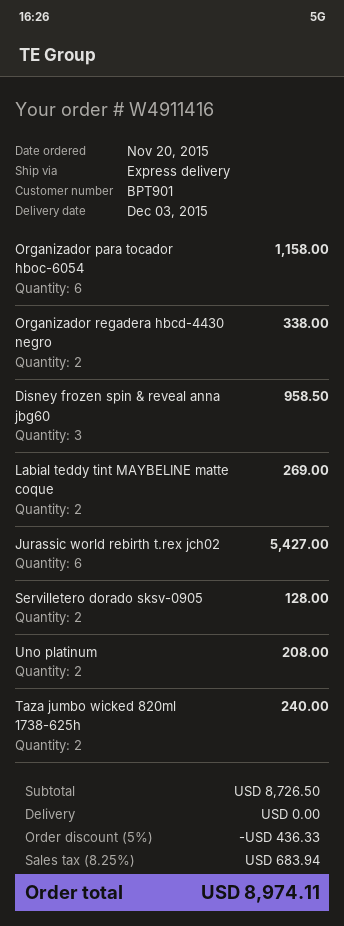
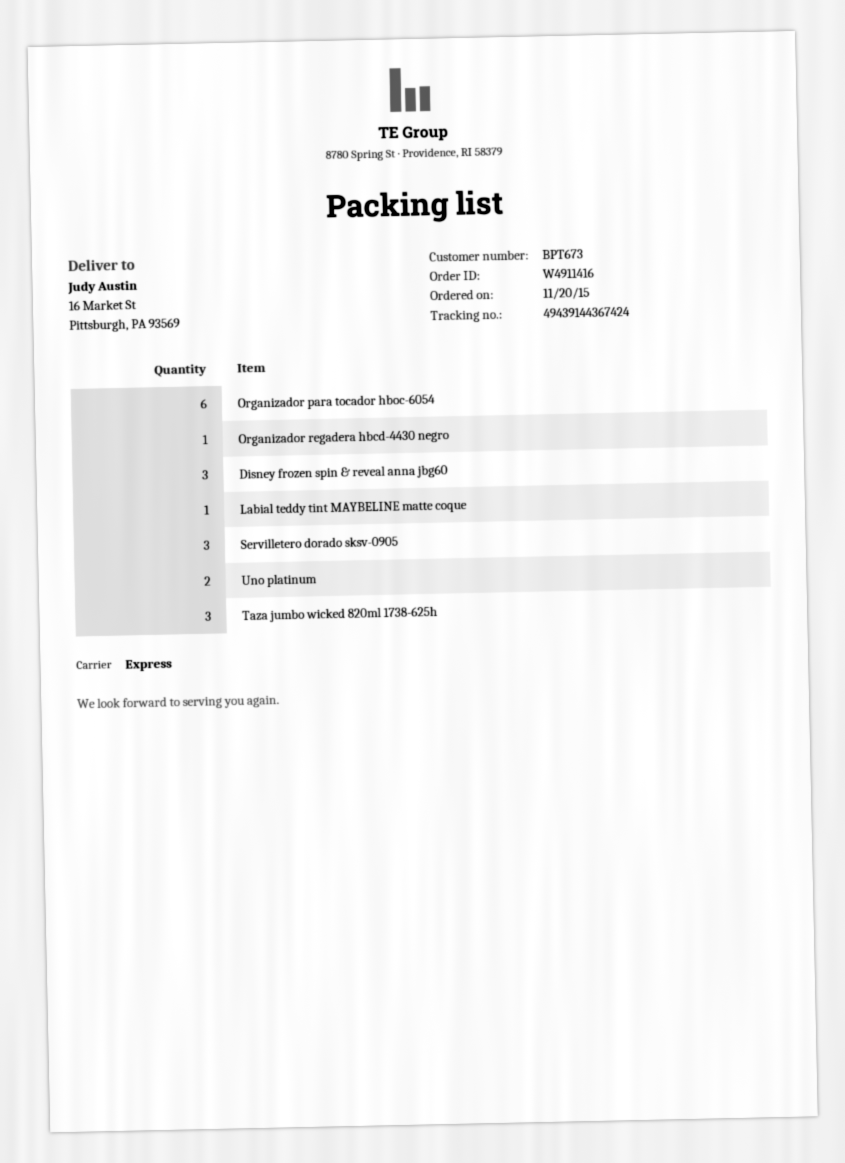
customer number: BPT901 -> BPT673
Organizador regadera hbcd-4430 negro: 2 -> 1
Labial teddy tint MAYBELINE matte coque: 2 -> 1
Jurassic world rebirth t.rex jch02: 6 -> none
Servilletero dorado sksv-0905: 2 -> 3
Taza jumbo wicked 820ml 1738-625h: 2 -> 3

